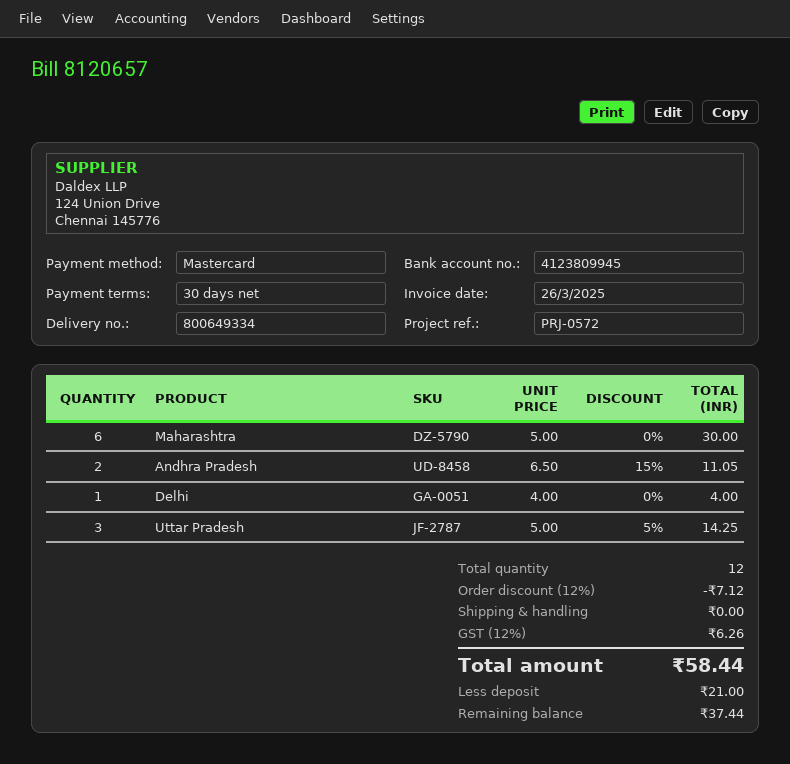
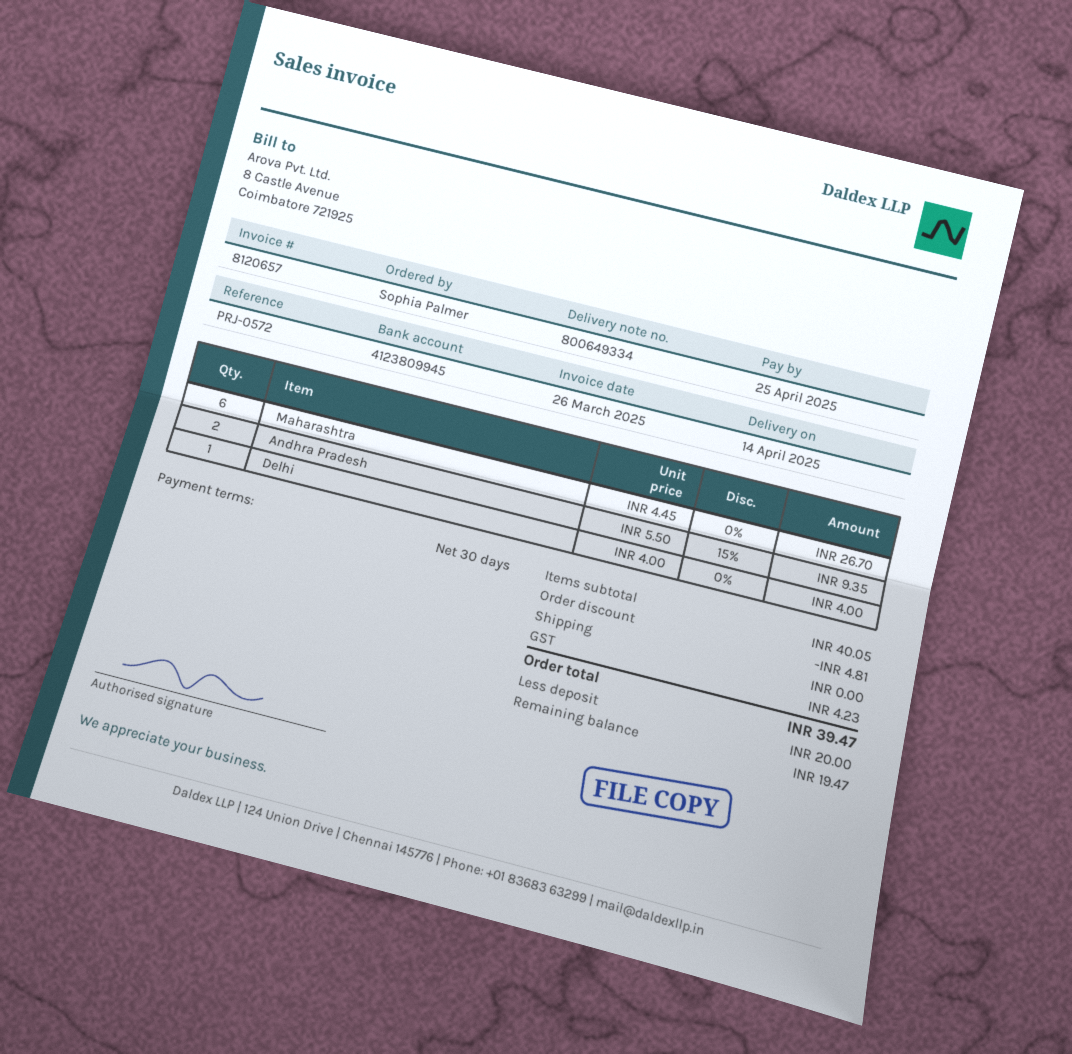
Maharashtra: 6 x 5.00 = 30.00 -> 6 x 4.45 = 26.70
Andhra Pradesh: 2 x 6.50 - 15% = 11.05 -> 2 x 5.50 - 15% = 9.35
Uttar Pradesh: 3 x 5.00 - 5% = 14.25 -> none
discount: 7.12 -> 4.81
tax: 6.26 -> 4.23
total: 58.44 -> 39.47
deposit: 21.00 -> 20.00
balance: 37.44 -> 19.47

